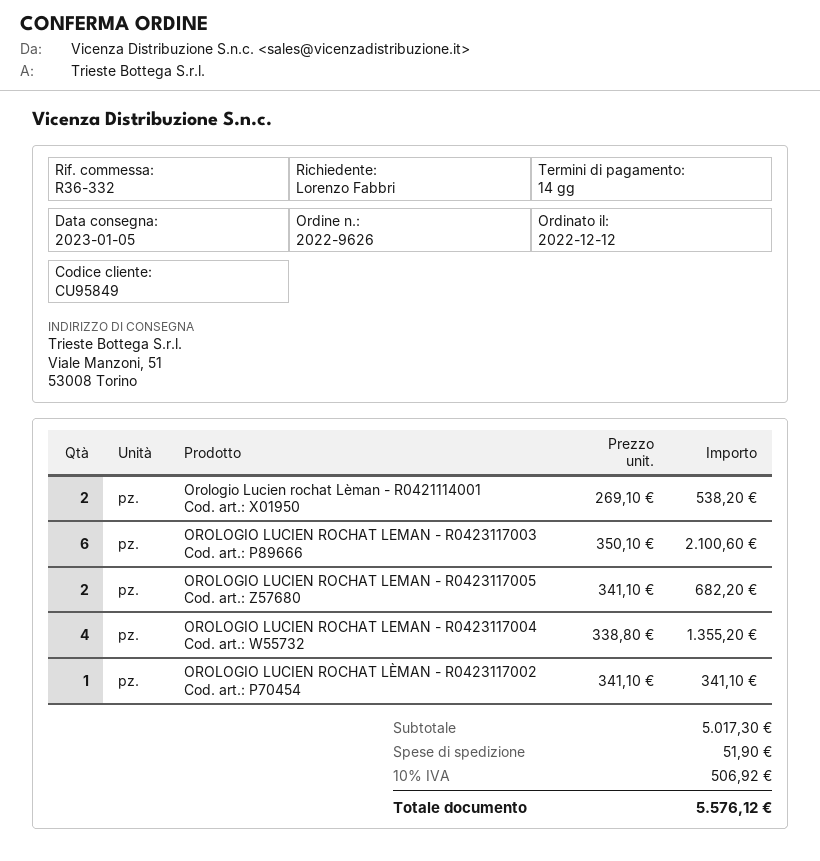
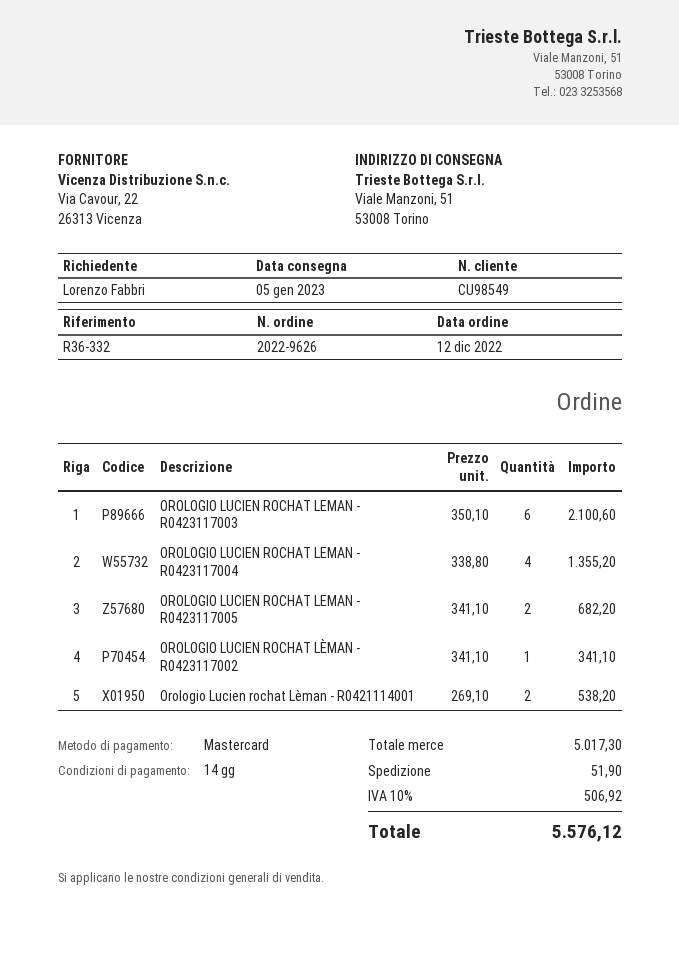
customer number: CU95849 -> CU98549

